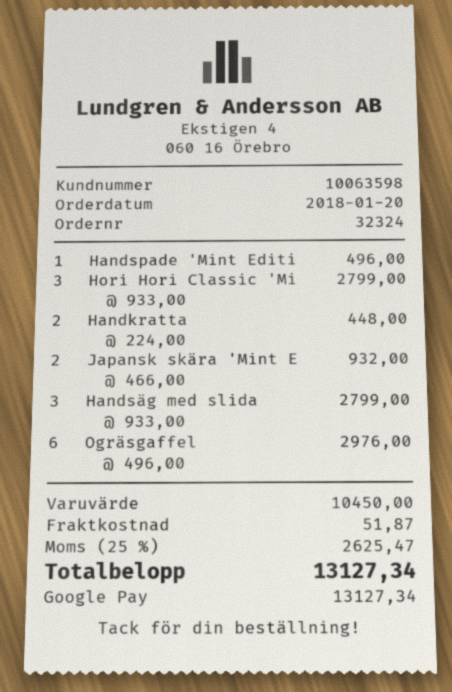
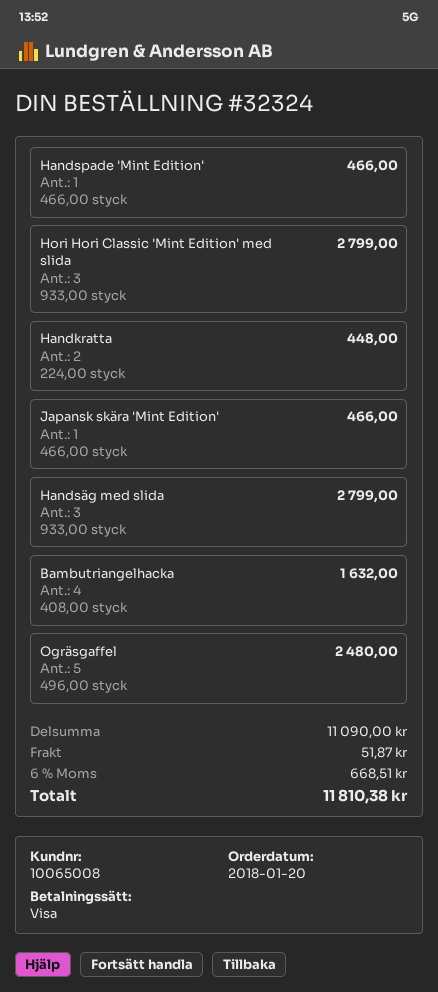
customer number: 10063598 -> 10065008
payment method: Google Pay -> Visa
Handspade 'Mint Editi: 1 x 496.00 = 496.00 -> 1 x 466.00 = 466.00
Japansk skära 'Mint E: 2 x 466.00 = 932.00 -> 1 x 466.00 = 466.00
Ogräsgaffel: 6 x 496.00 = 2976.00 -> 5 x 496.00 = 2480.00
Bambutriangelhacka: none -> 4 x 408.00 = 1632.00
subtotal: 10450.00 -> 11090.00
tax: 25% = 2625.47 -> 6% = 668.51
total: 13127.34 -> 11810.38

